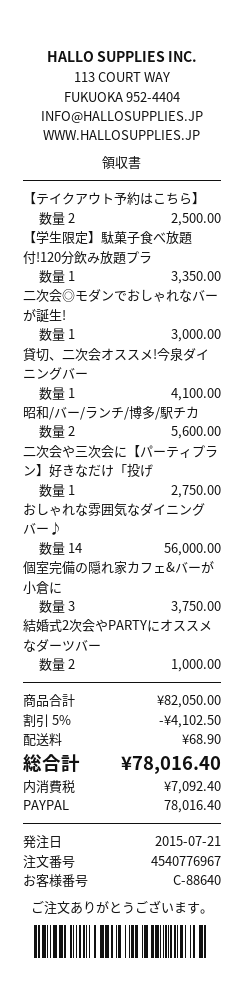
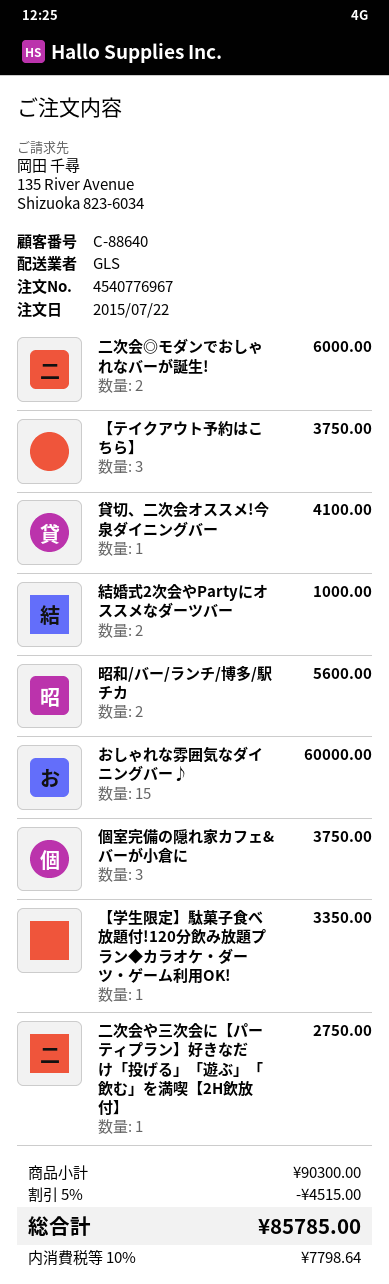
order date: 2015-07-21 -> 2015-07-22
【テイクアウト予約はこちら】: 2 for 2500.00 -> 3 for 3750.00
二次会◎モダンでおしゃれなバーが誕生!: 1 for 3000.00 -> 2 for 6000.00
おしゃれな雰囲気なダイニングバー♪: 14 for 56000.00 -> 15 for 60000.00
subtotal: 82050.00 -> 90300.00
discount: 5% = 4102.50 -> 5% = 4515.00
shipping: 68.90 -> none
tax: 7092.40 -> 7798.64
total: 78016.40 -> 85785.00

